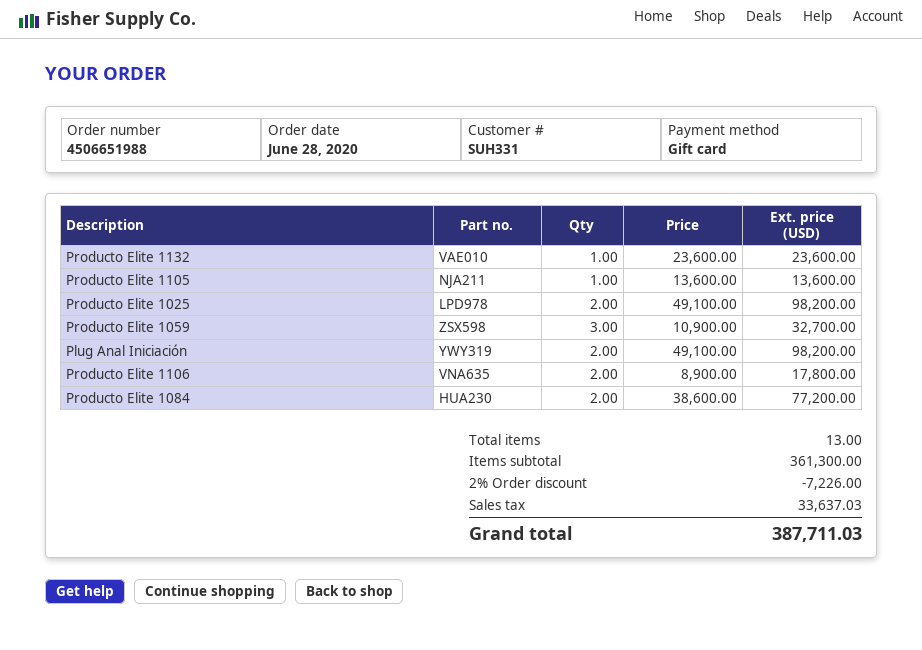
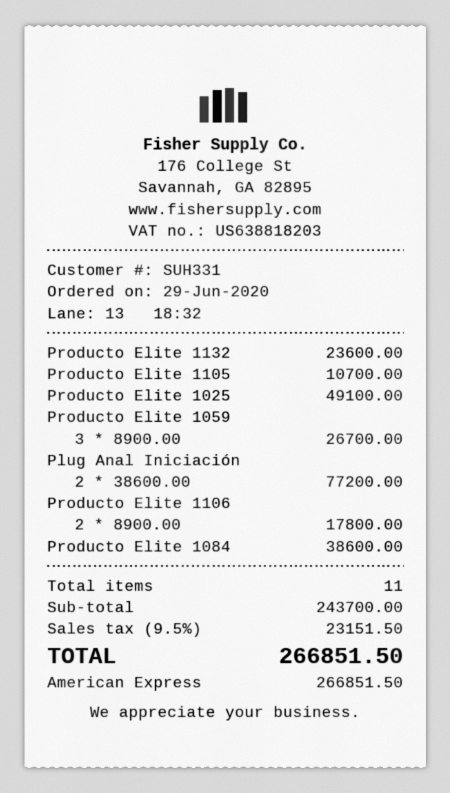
order date: 2020-06-28 -> 2020-06-29
payment method: gift card -> American Express
Producto Elite 1105: 1 x 13600.00 = 13600.00 -> 1 x 10700.00 = 10700.00
Producto Elite 1025: 2 x 49100.00 = 98200.00 -> 1 x 49100.00 = 49100.00
Producto Elite 1059: 3 x 10900.00 = 32700.00 -> 3 x 8900.00 = 26700.00
Plug Anal Iniciación: 2 x 49100.00 = 98200.00 -> 2 x 38600.00 = 77200.00
Producto Elite 1084: 2 x 38600.00 = 77200.00 -> 1 x 38600.00 = 38600.00
total quantity: 13 -> 11
subtotal: 361300.00 -> 243700.00
discount: 2% = 7226.00 -> none
tax: 33637.03 -> 23151.50
total: 387711.03 -> 266851.50

